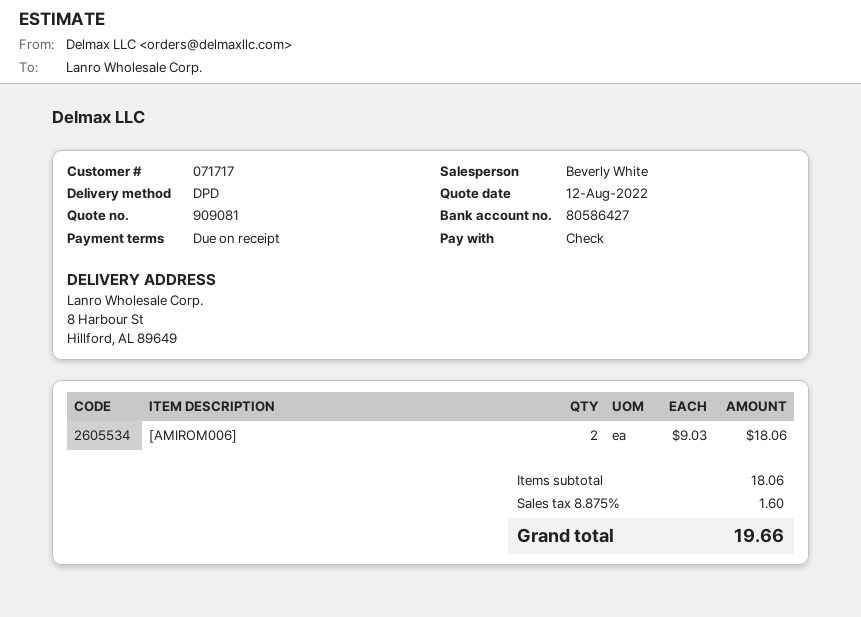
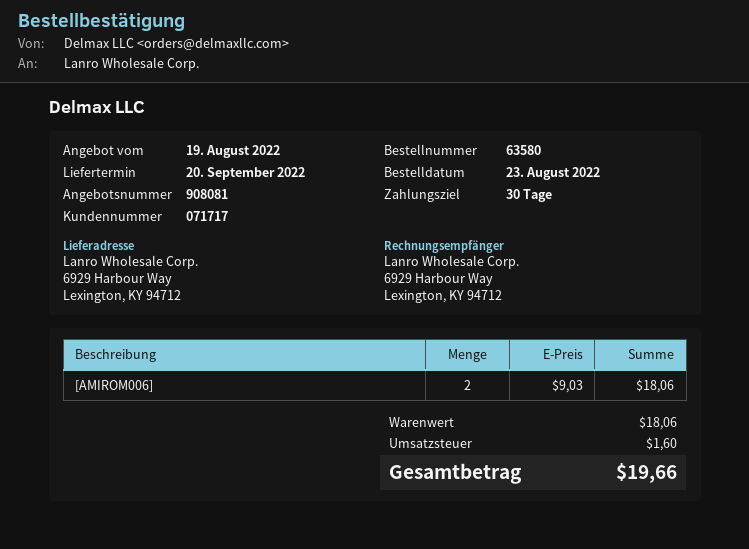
quote number: 909081 -> 908081
quote date: 2022-08-12 -> 2022-08-19
payment terms: on receipt -> 30 days
ship to: 8 Harbour St, Hillford, AL 89649 -> 6929 Harbour Way, Lexington, KY 94712

